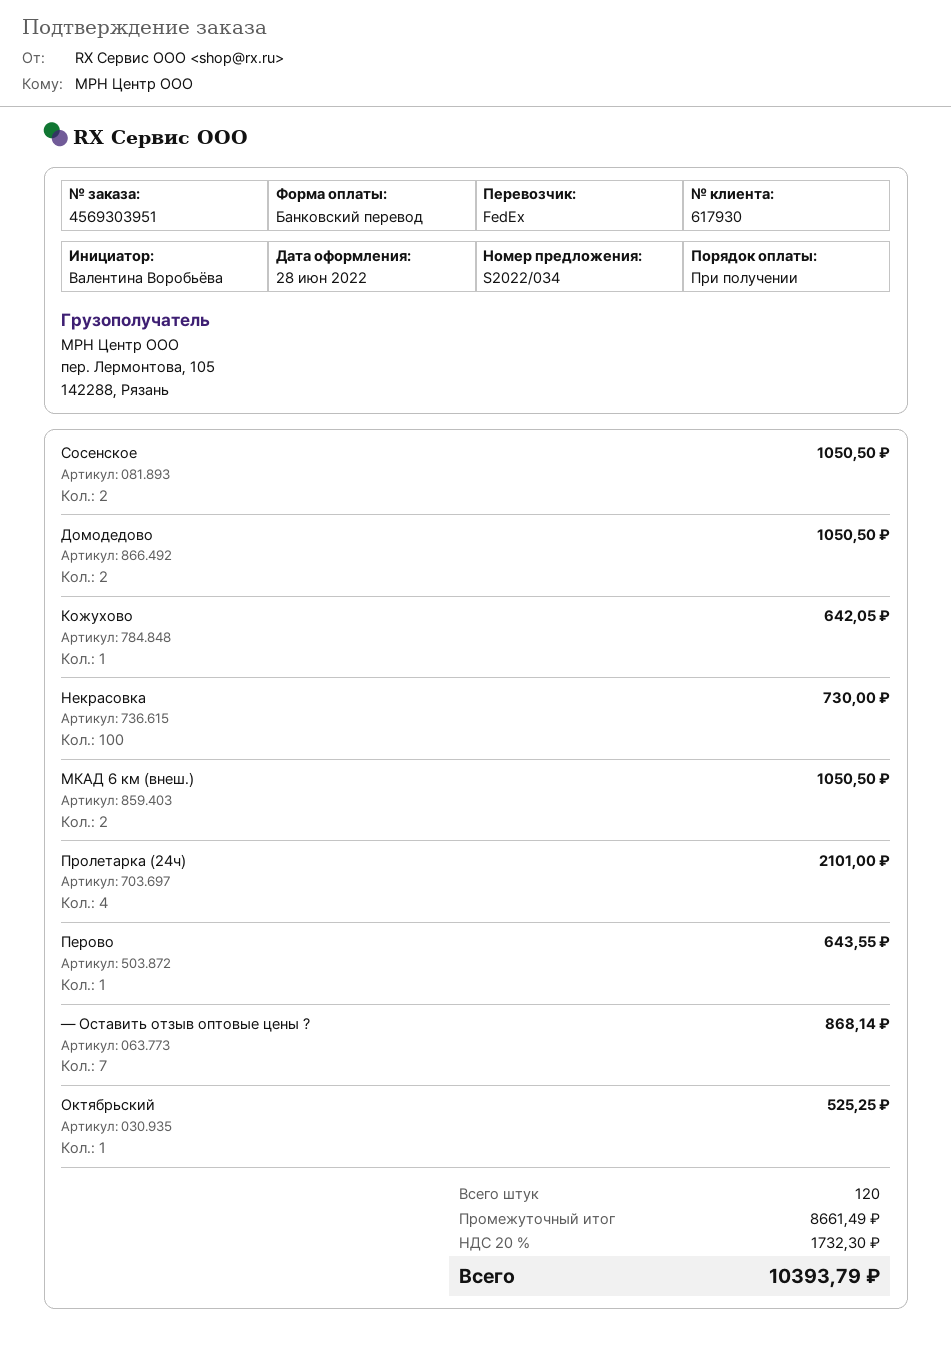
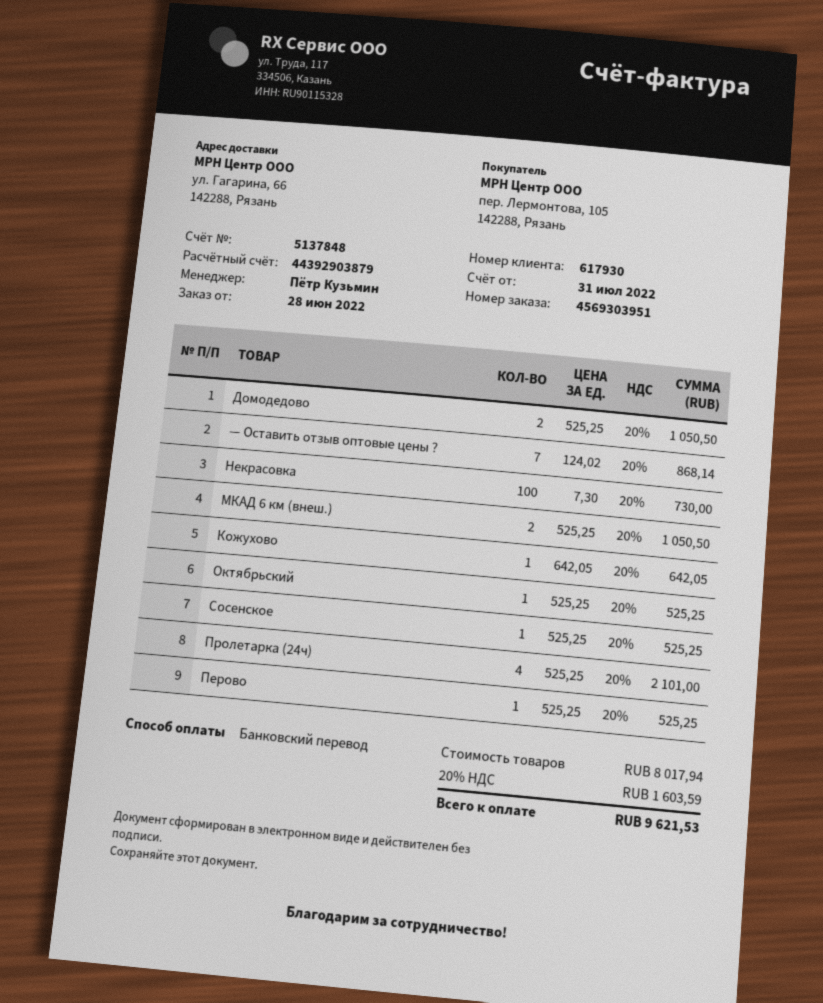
ship to: пер. Лермонтова, 105, 142288, Рязань -> ул. Гагарина, 66, 142288, Рязань
Сосенское: 2 for 1050.50 -> 1 for 525.25
Перово: 1 for 643.55 -> 1 for 525.25
subtotal: 8661.49 -> 8017.94
tax: 20% = 1732.30 -> 20% = 1603.59
total: 10393.79 -> 9621.53

